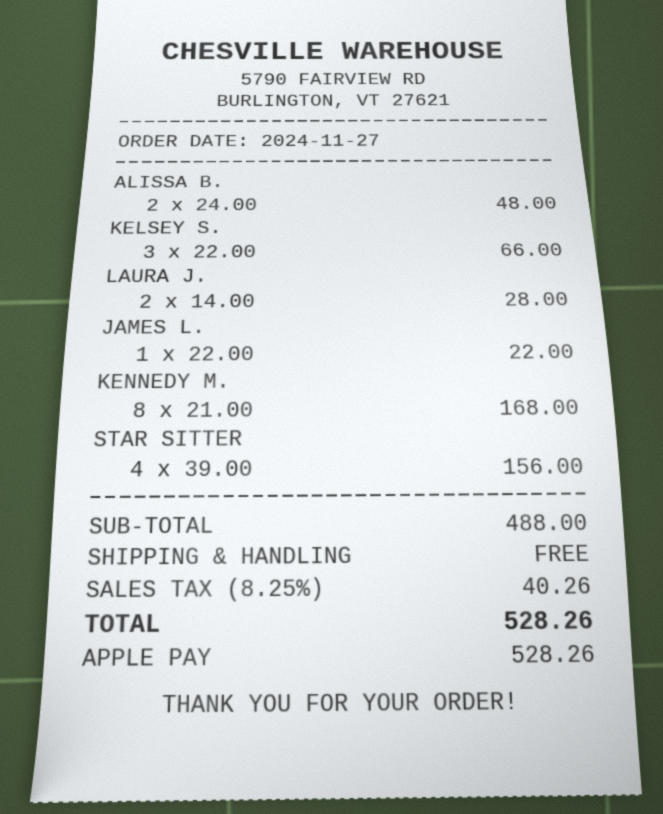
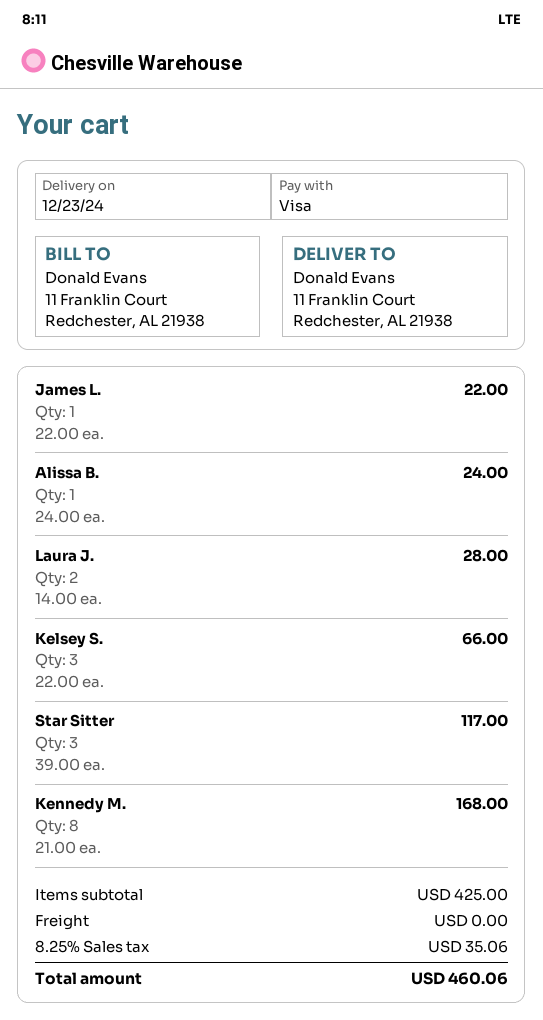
payment method: Apple Pay -> Visa
ALISSA B.: 2 x 24.00 = 48.00 -> 1 x 24.00 = 24.00
STAR SITTER: 4 x 39.00 = 156.00 -> 3 x 39.00 = 117.00
subtotal: 488.00 -> 425.00
tax: 8.25% = 40.26 -> 8.25% = 35.06
total: 528.26 -> 460.06

